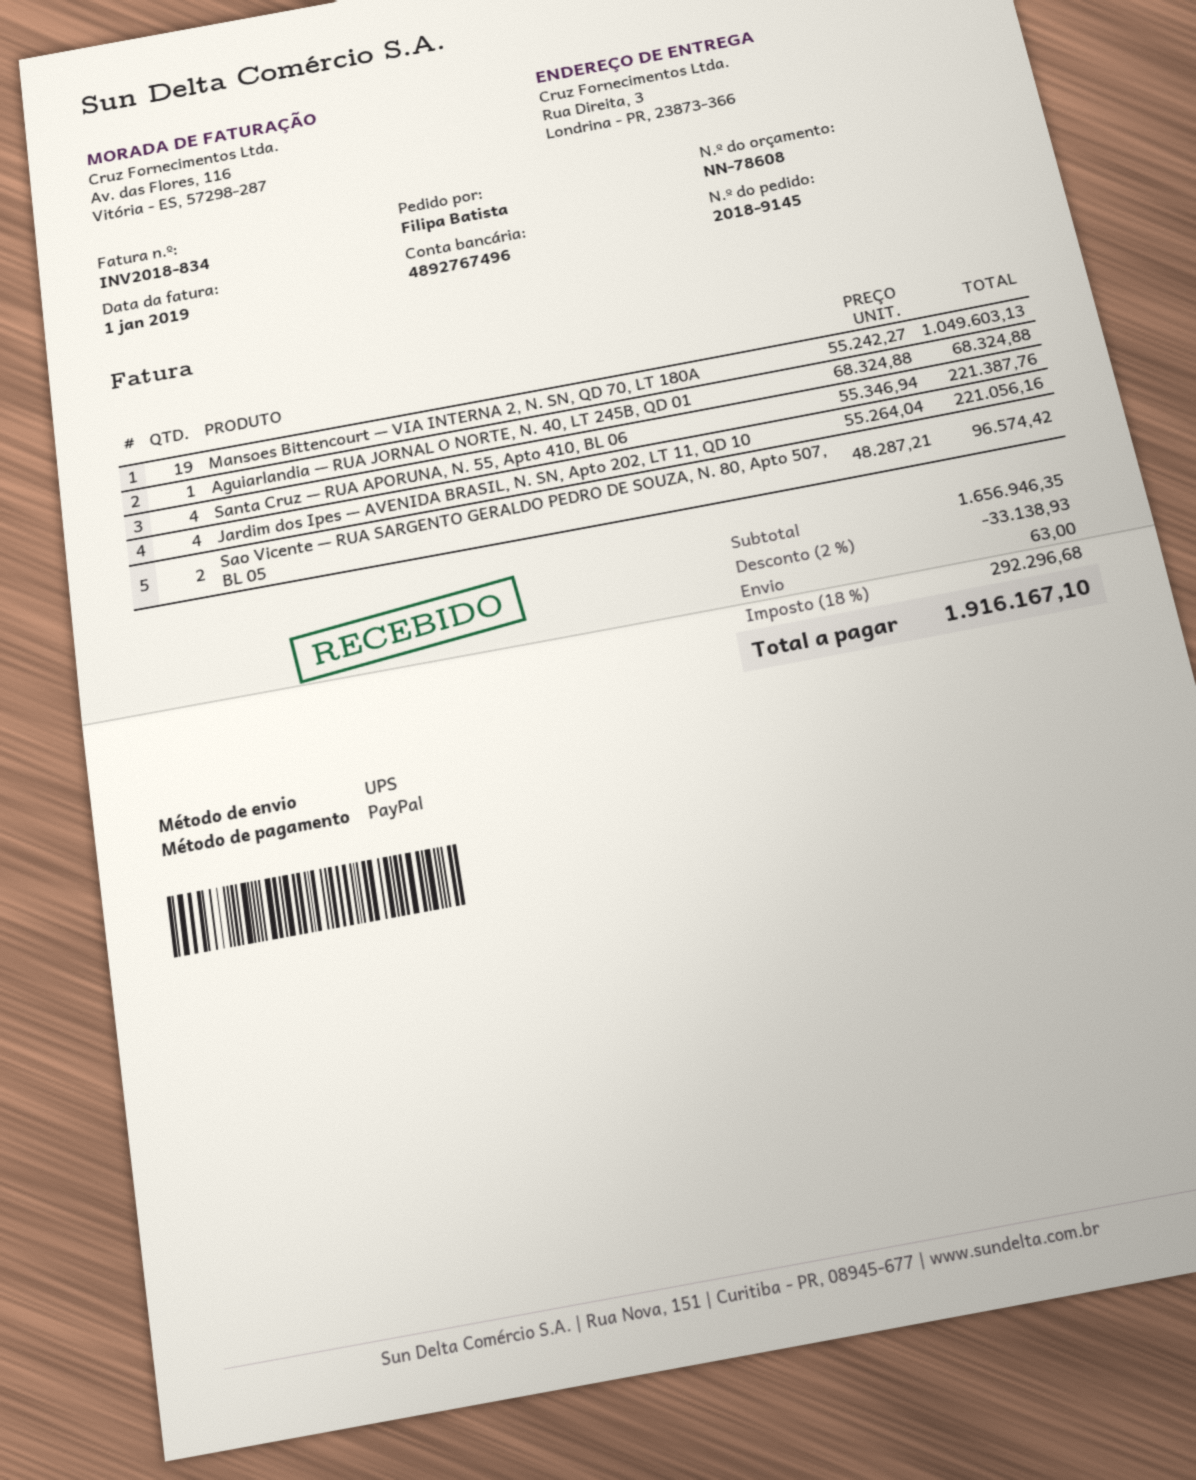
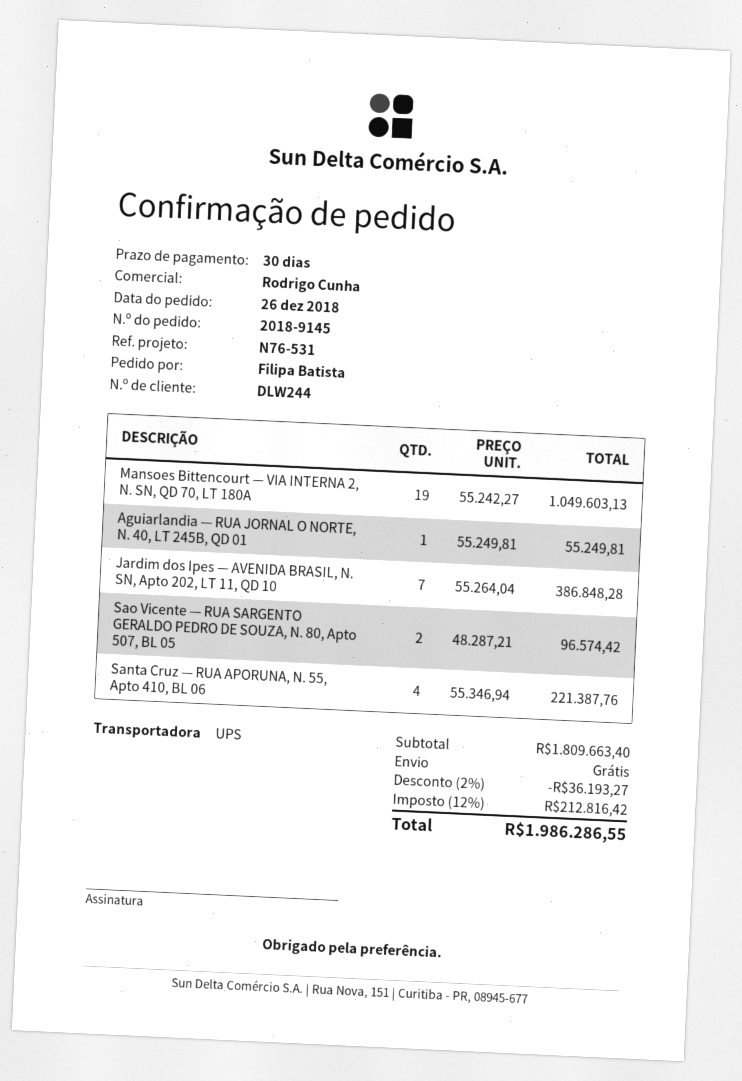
Aguiarlandia — RUA JORNAL O NORTE, N. 40, LT 245B, QD 01: 1 x 68324.88 = 68324.88 -> 1 x 55249.81 = 55249.81
Jardim dos Ipes — AVENIDA BRASIL, N. SN, Apto 202, LT 11, QD 10: 4 x 55264.04 = 221056.16 -> 7 x 55264.04 = 386848.28
subtotal: 1656946.35 -> 1809663.40
discount: 2% = 33138.93 -> 2% = 36193.27
shipping: 63.00 -> 0.00
tax: 18% = 292296.68 -> 12% = 212816.42
total: 1916167.10 -> 1986286.55

